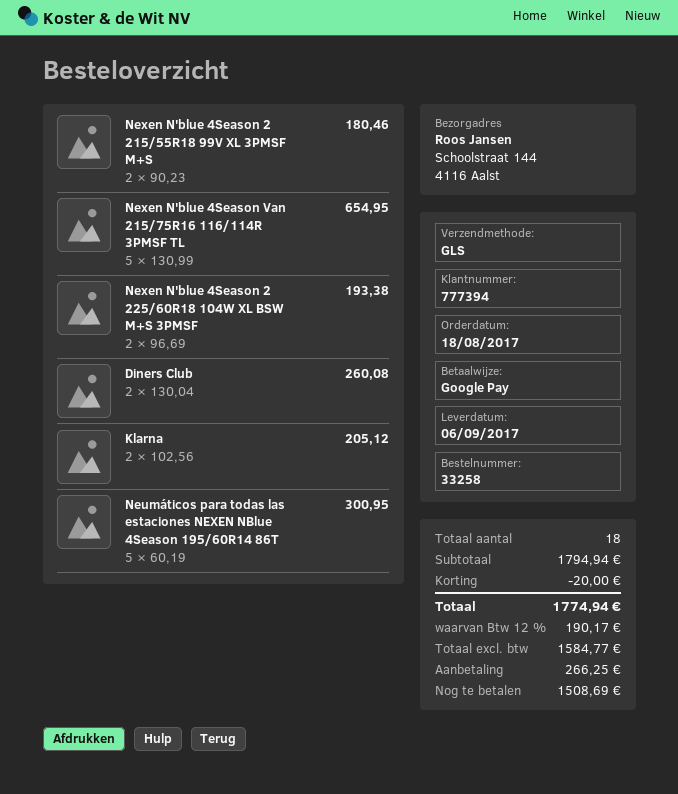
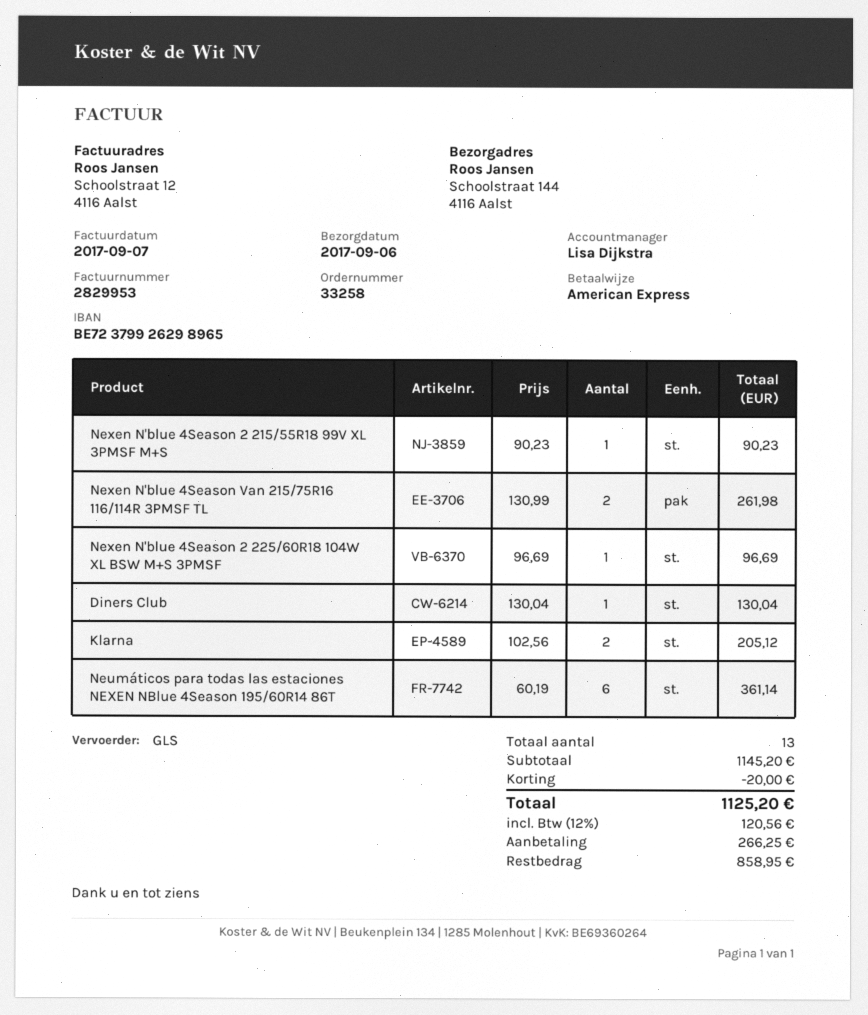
payment method: Google Pay -> American Express
Nexen N'blue 4Season 2 215/55R18 99V XL 3PMSF M+S: 2 x 90.23 = 180.46 -> 1 x 90.23 = 90.23
Nexen N'blue 4Season Van 215/75R16 116/114R 3PMSF TL: 5 x 130.99 = 654.95 -> 2 x 130.99 = 261.98
Nexen N'blue 4Season 2 225/60R18 104W XL BSW M+S 3PMSF: 2 x 96.69 = 193.38 -> 1 x 96.69 = 96.69
Diners Club: 2 x 130.04 = 260.08 -> 1 x 130.04 = 130.04
Neumáticos para todas las estaciones NEXEN NBlue 4Season 195/60R14 86T: 5 x 60.19 = 300.95 -> 6 x 60.19 = 361.14
total quantity: 18 -> 13
subtotal: 1794.94 -> 1145.20
tax: 12% = 190.17 -> 12% = 120.56
total: 1774.94 -> 1125.20
balance: 1508.69 -> 858.95

